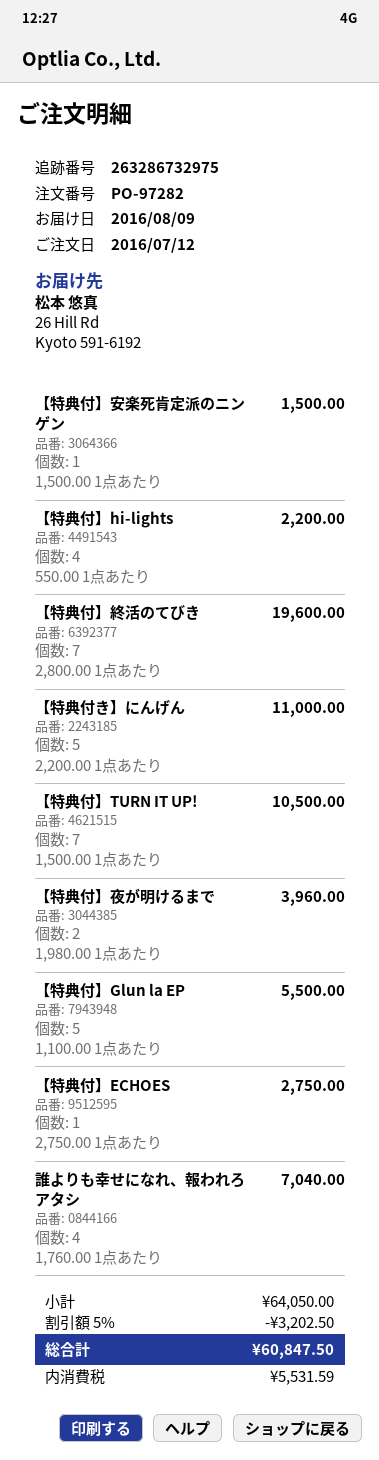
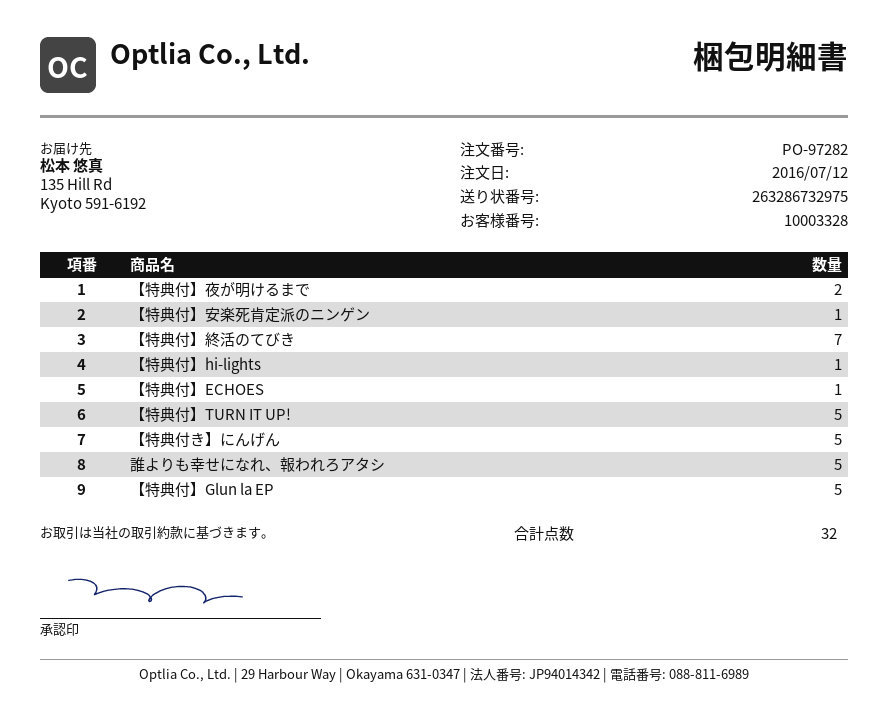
ship to: 26 Hill Rd, Kyoto 591-6192 -> 135 Hill Rd, Kyoto 591-6192
【特典付】hi-lights: 4 -> 1
【特典付】TURN IT UP!: 7 -> 5
誰よりも幸せになれ、報われろアタシ: 4 -> 5

